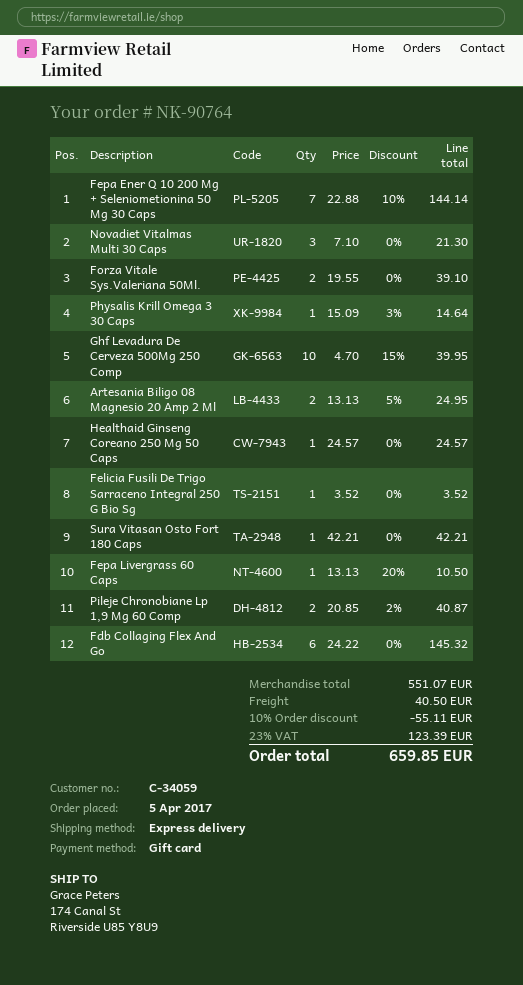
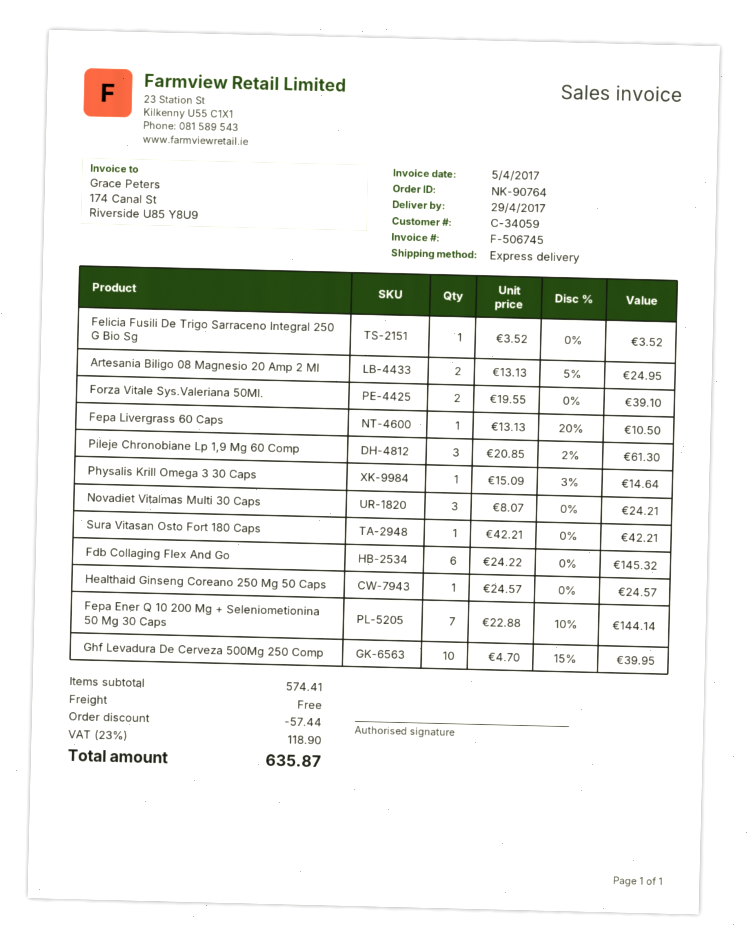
Novadiet Vitalmas Multi 30 Caps: 3 x 7.10 = 21.30 -> 3 x 8.07 = 24.21
Pileje Chronobiane Lp 1,9 Mg 60 Comp: 2 x 20.85 - 2% = 40.87 -> 3 x 20.85 - 2% = 61.30
subtotal: 551.07 -> 574.41
discount: 55.11 -> 57.44
shipping: 40.50 -> 0.00
tax: 23% = 123.39 -> 23% = 118.90
total: 659.85 -> 635.87

